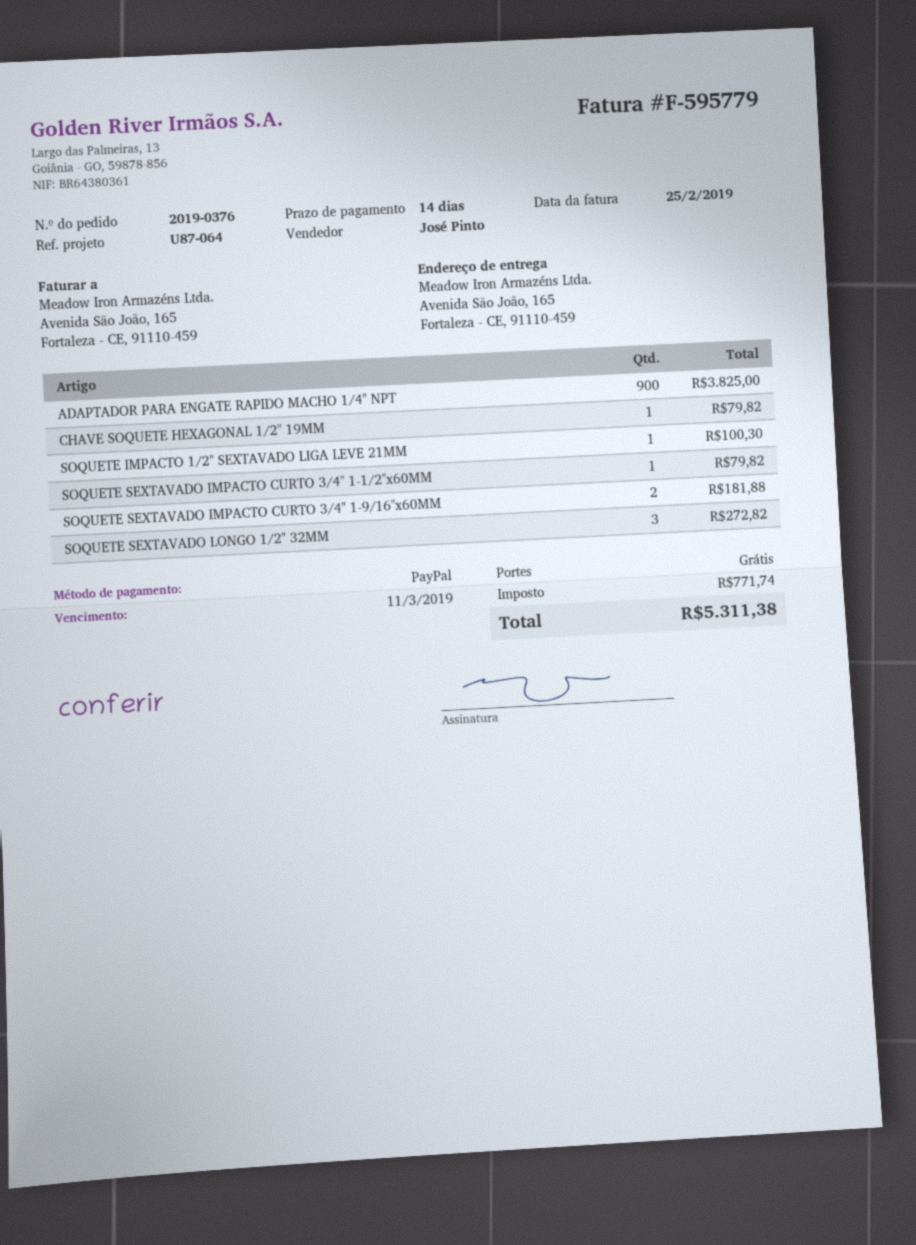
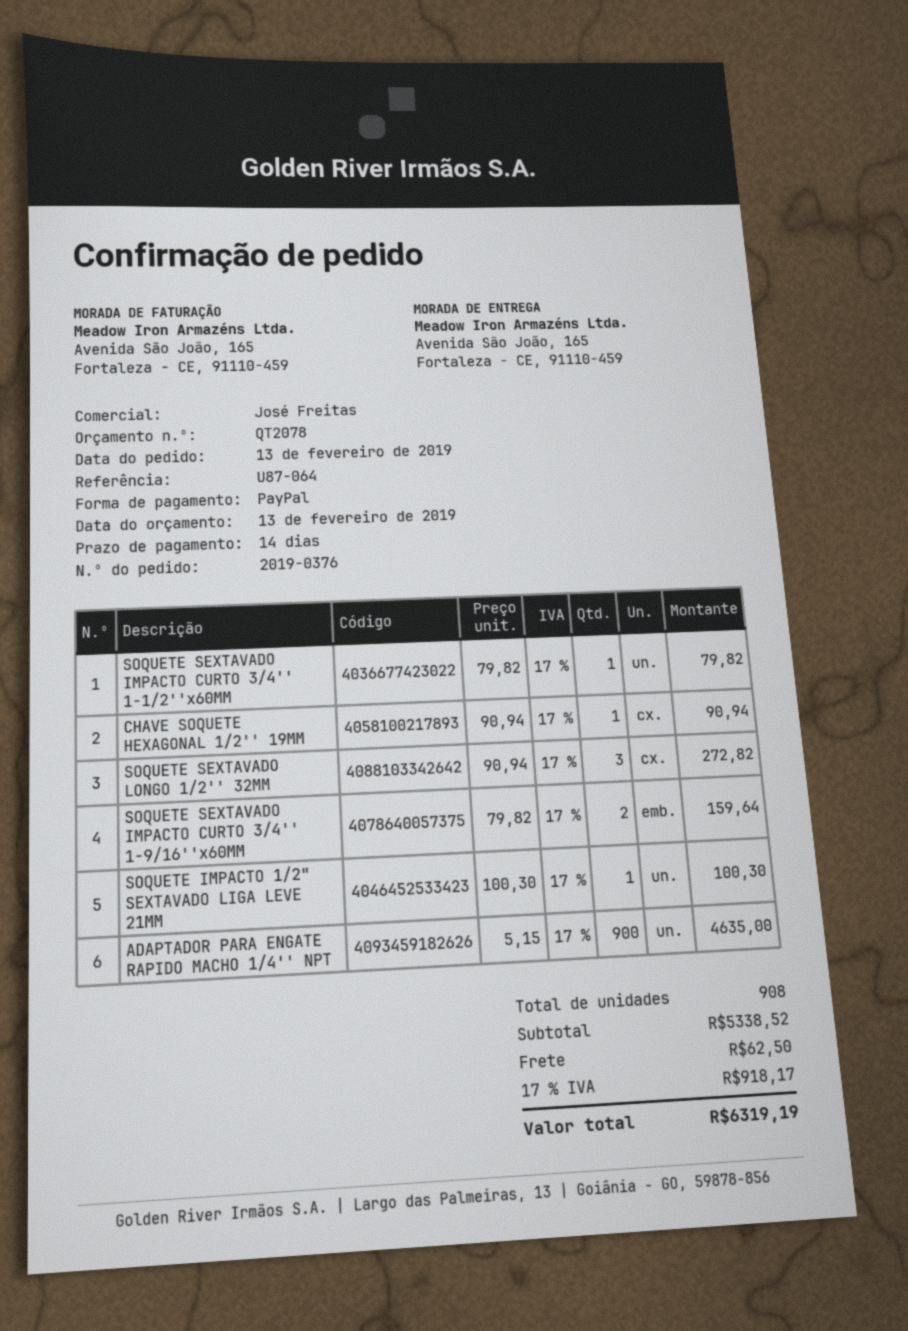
sales rep: José Pinto -> José Freitas
ADAPTADOR PARA ENGATE RAPIDO MACHO 1/4'' NPT: 900 for 3825.00 -> 900 for 4635.00
CHAVE SOQUETE HEXAGONAL 1/2'' 19MM: 1 for 79.82 -> 1 for 90.94
SOQUETE SEXTAVADO IMPACTO CURTO 3/4'' 1-9/16''x60MM: 2 for 181.88 -> 2 for 159.64
shipping: 0.00 -> 62.50
tax: 771.74 -> 918.17
total: 5311.38 -> 6319.19

